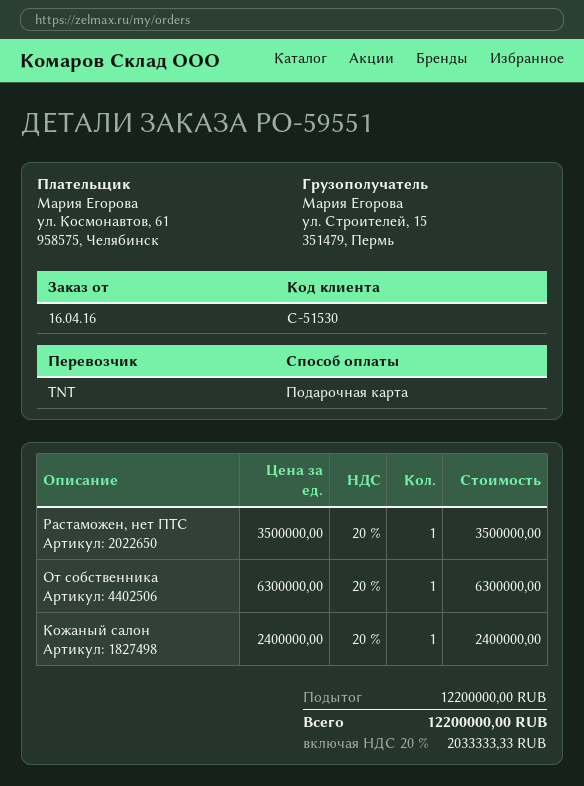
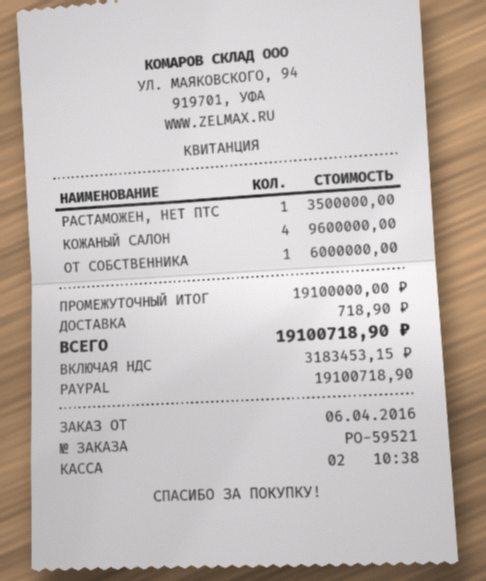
order number: PO-59551 -> PO-59521
order date: 2016-04-16 -> 2016-04-06
payment method: gift card -> PayPal
От собственника: 1 for 6300000.00 -> 1 for 6000000.00
Кожаный салон: 1 for 2400000.00 -> 4 for 9600000.00
subtotal: 12200000.00 -> 19100000.00
shipping: none -> 718.90
tax: 2033333.33 -> 3183453.15
total: 12200000.00 -> 19100718.90

